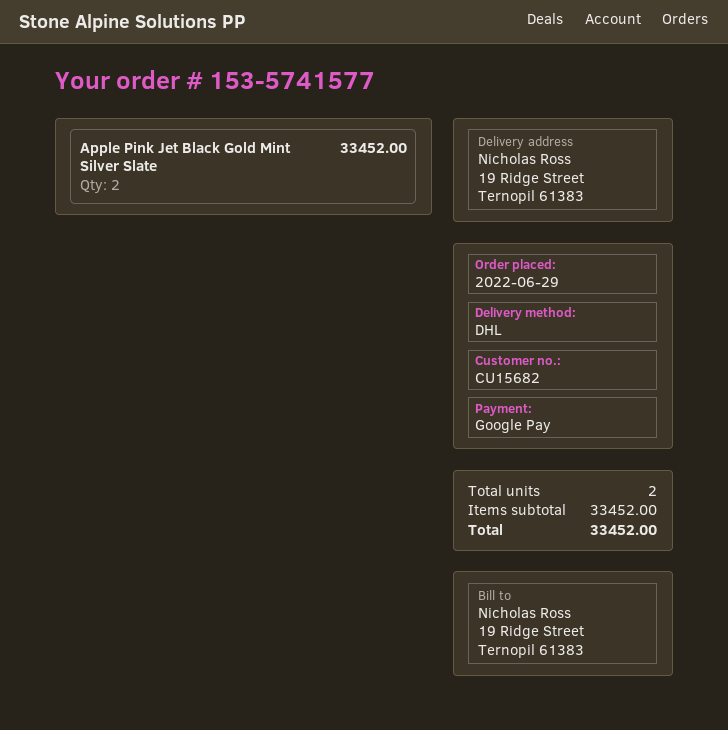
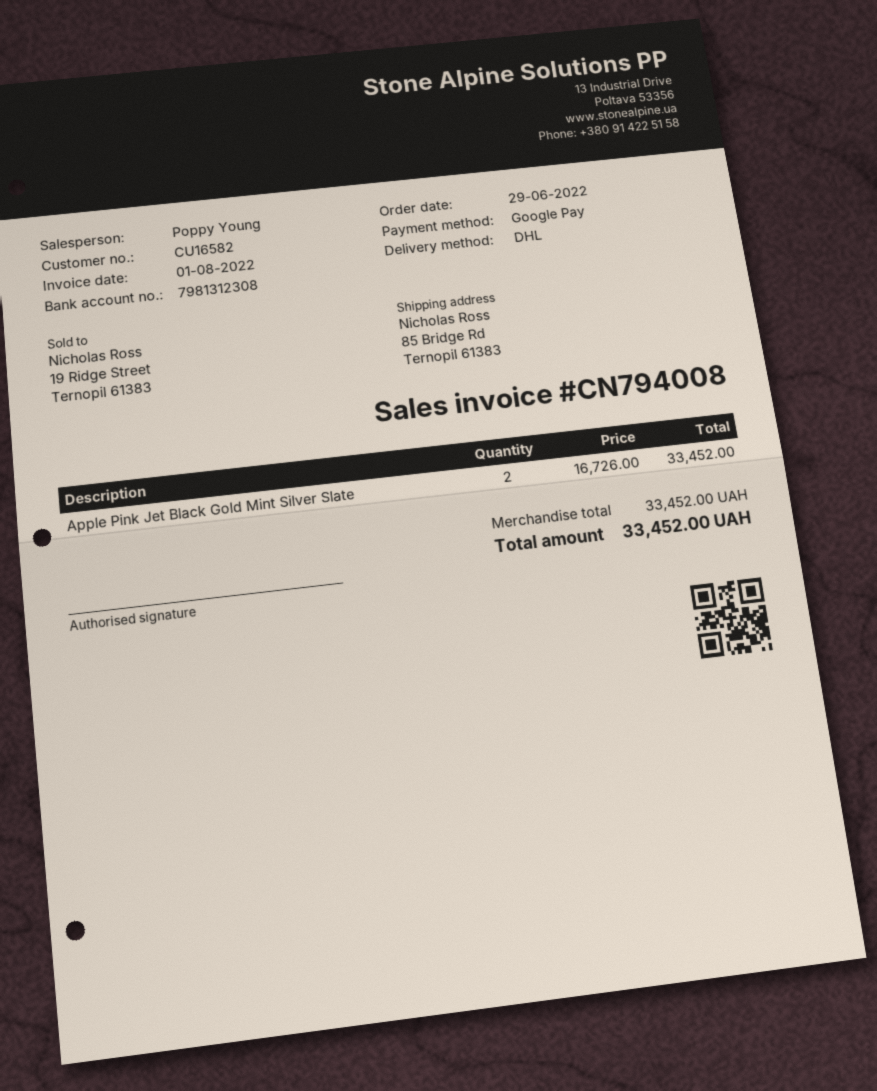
customer number: CU15682 -> CU16582
ship to: 19 Ridge Street, Ternopil 61383 -> 85 Bridge Rd, Ternopil 61383

